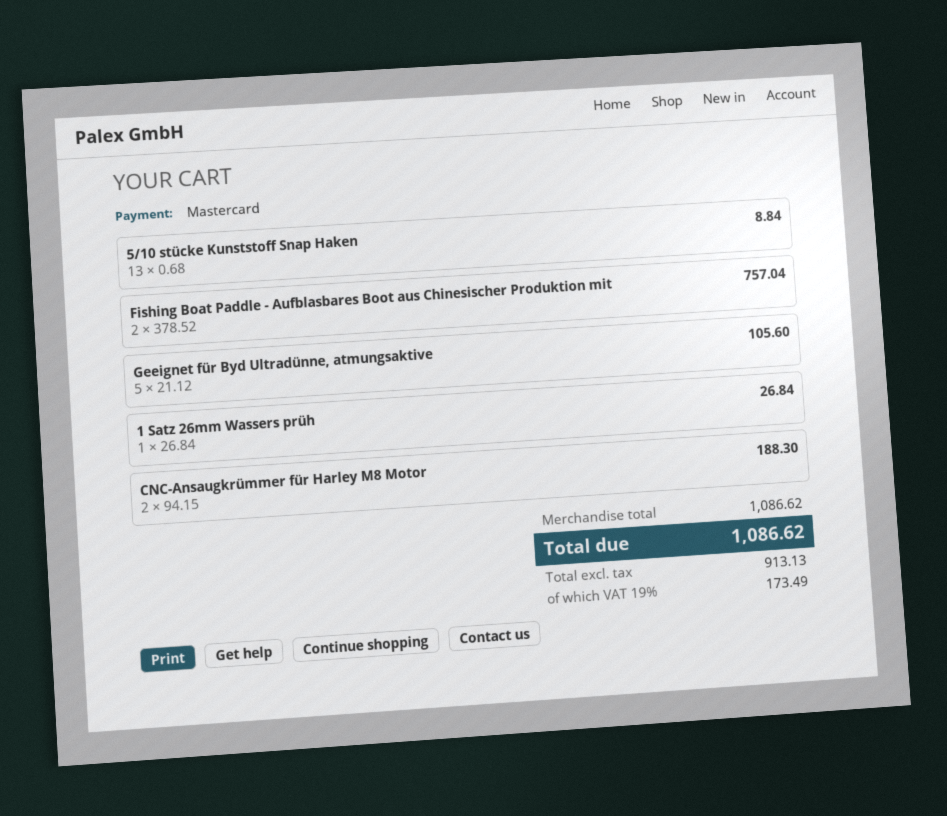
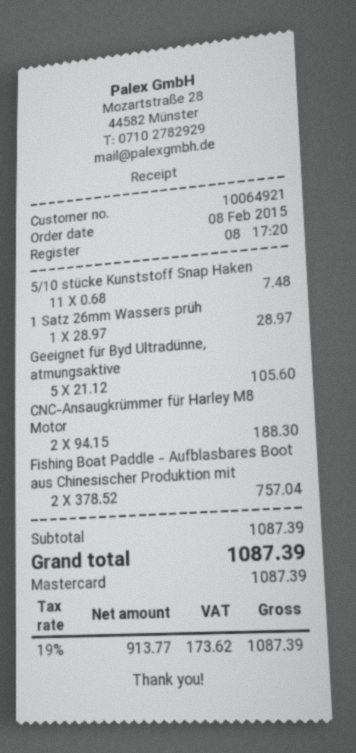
5/10 stücke Kunststoff Snap Haken: 13 x 0.68 = 8.84 -> 11 x 0.68 = 7.48
1 Satz 26mm Wassers prüh: 1 x 26.84 = 26.84 -> 1 x 28.97 = 28.97
subtotal: 1086.62 -> 1087.39
net: 913.13 -> 913.77
tax: 19% = 173.49 -> 19% = 173.62
total: 1086.62 -> 1087.39

